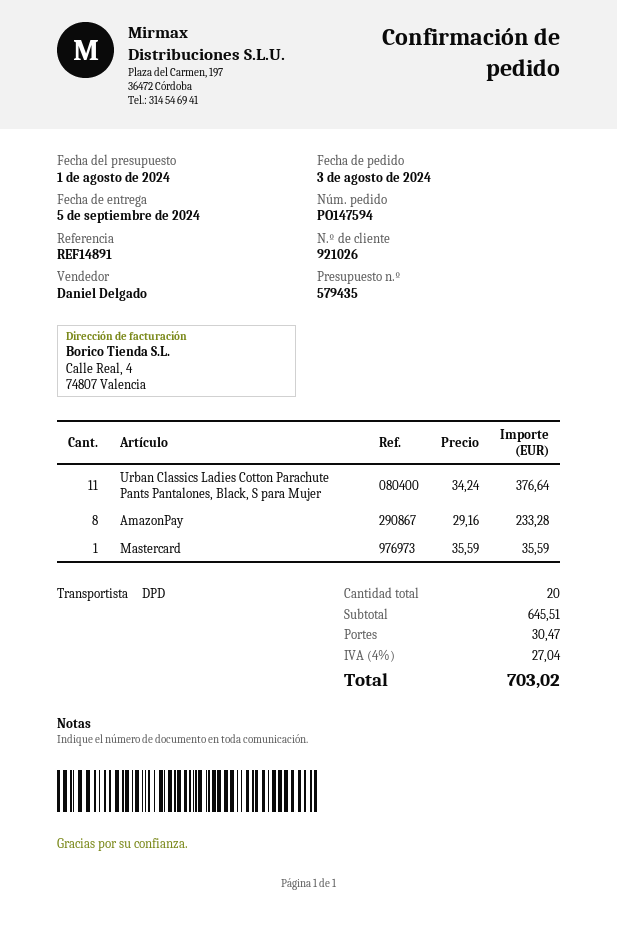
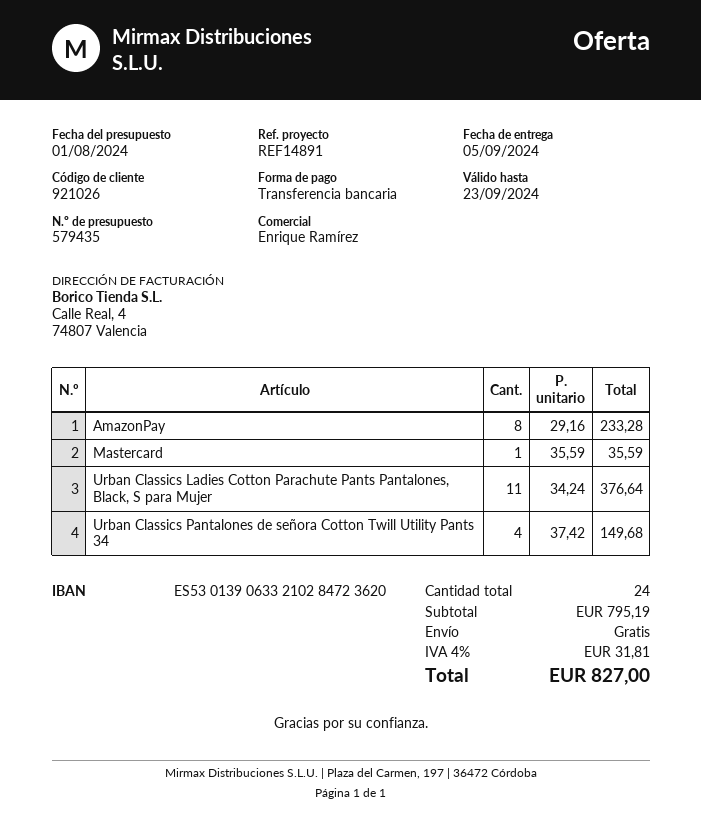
sales rep: Daniel Delgado -> Enrique Ramírez
Urban Classics Pantalones de señora Cotton Twill Utility Pants 34: none -> 4 x 37.42 = 149.68
total quantity: 20 -> 24
subtotal: 645.51 -> 795.19
shipping: 30.47 -> 0.00
tax: 4% = 27.04 -> 4% = 31.81
total: 703.02 -> 827.00

